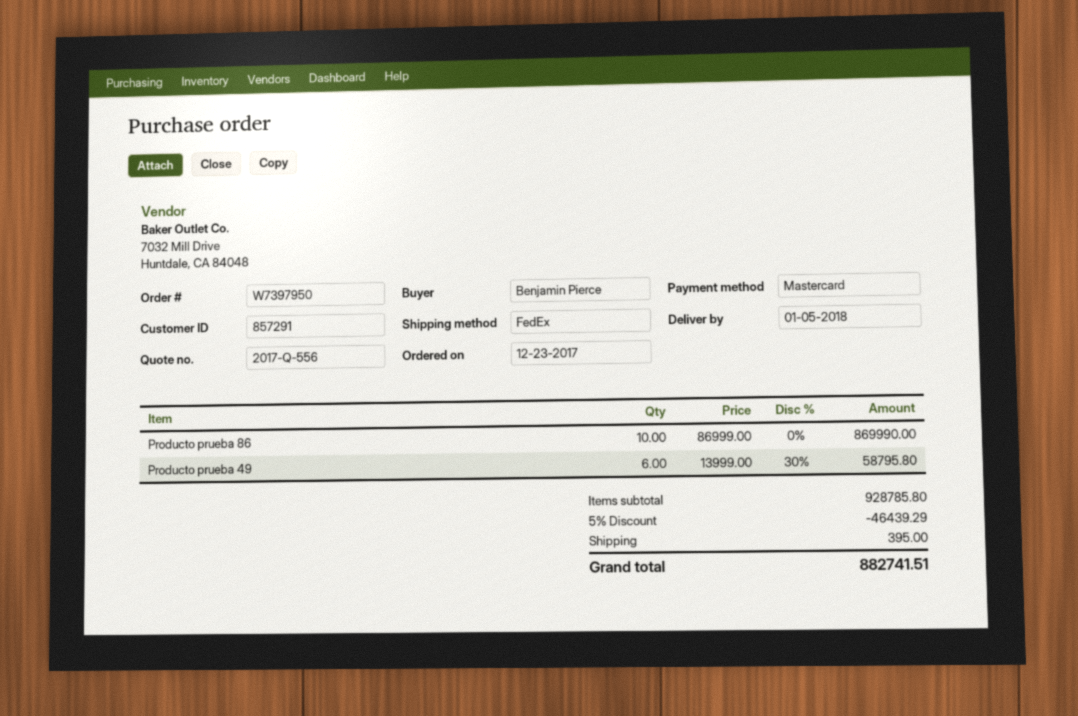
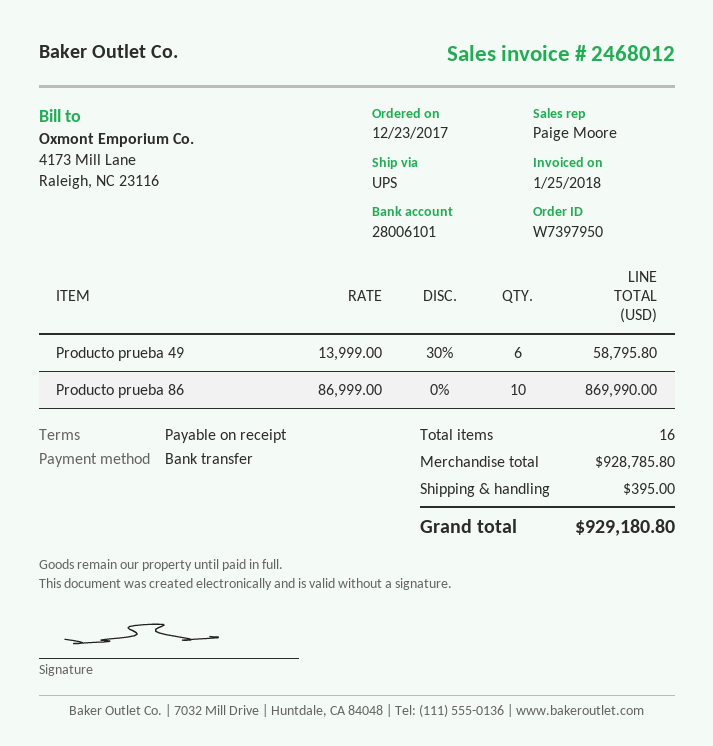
payment method: Mastercard -> bank transfer
shipping method: FedEx -> UPS
discount: 5% = 46439.29 -> none
total: 882741.51 -> 929180.80

